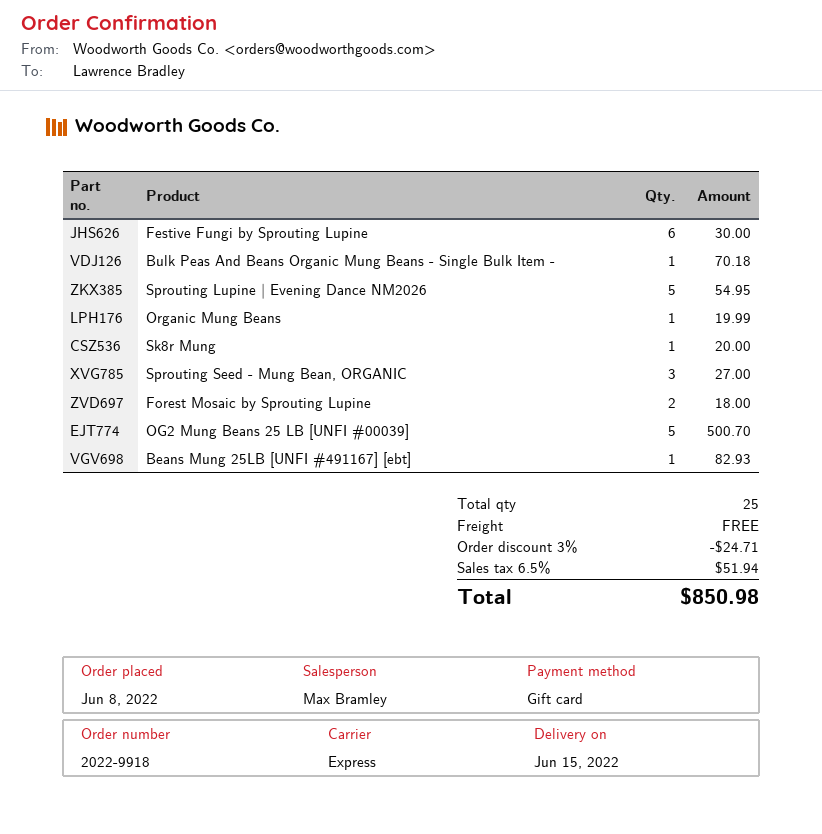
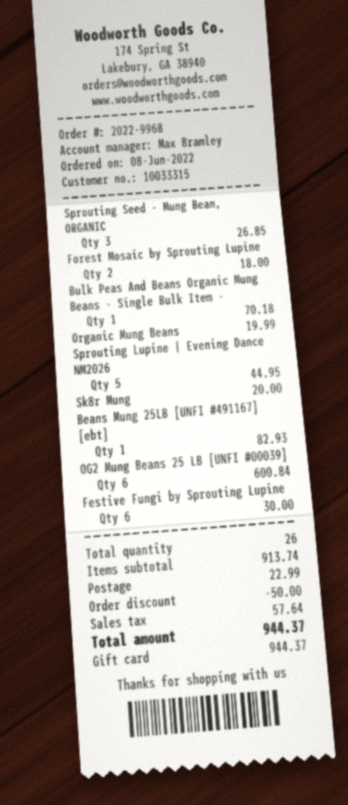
order number: 2022-9918 -> 2022-9968
Sprouting Lupine | Evening Dance NM2026: 5 for 54.95 -> 5 for 44.95
Sprouting Seed - Mung Bean, ORGANIC: 3 for 27.00 -> 3 for 26.85
OG2 Mung Beans 25 LB [UNFI #00039]: 5 for 500.70 -> 6 for 600.84
total quantity: 25 -> 26
discount: 24.71 -> 50.00
shipping: 0.00 -> 22.99
tax: 51.94 -> 57.64
total: 850.98 -> 944.37

